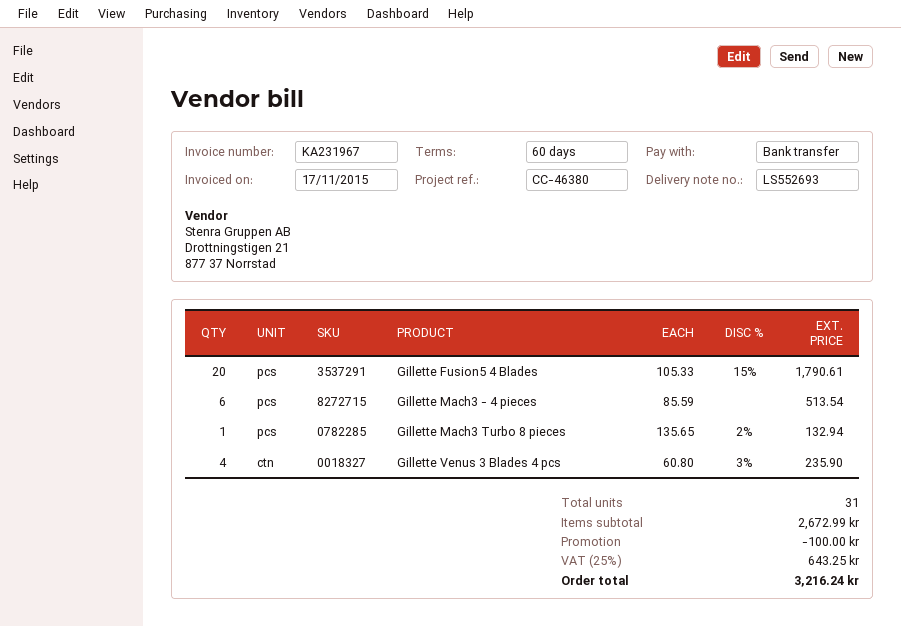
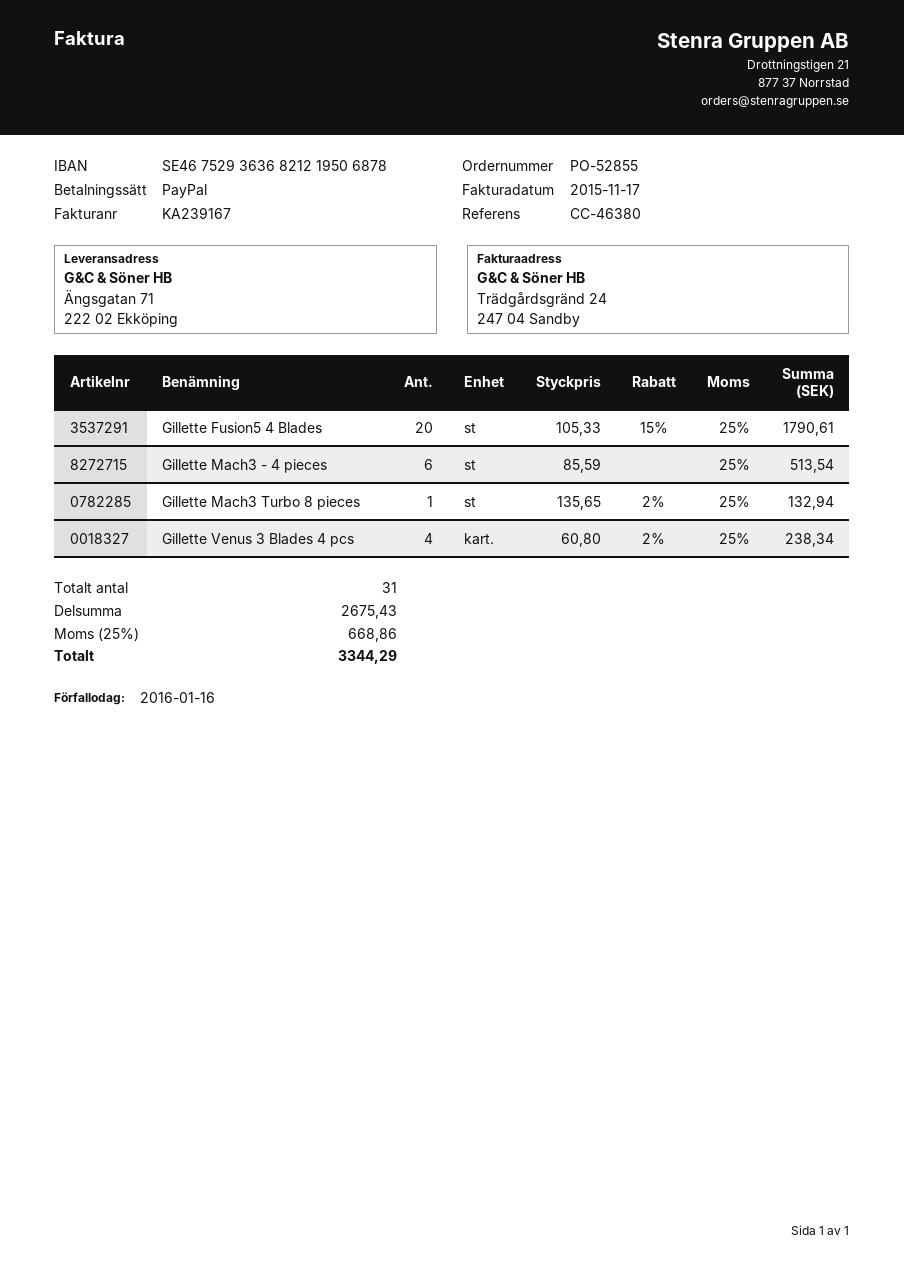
invoice number: KA231967 -> KA239167
payment method: bank transfer -> PayPal
Gillette Venus 3 Blades 4 pcs: 4 x 60.80 - 3% = 235.90 -> 4 x 60.80 - 2% = 238.34
subtotal: 2672.99 -> 2675.43
discount: 100.00 -> none
tax: 25% = 643.25 -> 25% = 668.86
total: 3216.24 -> 3344.29

